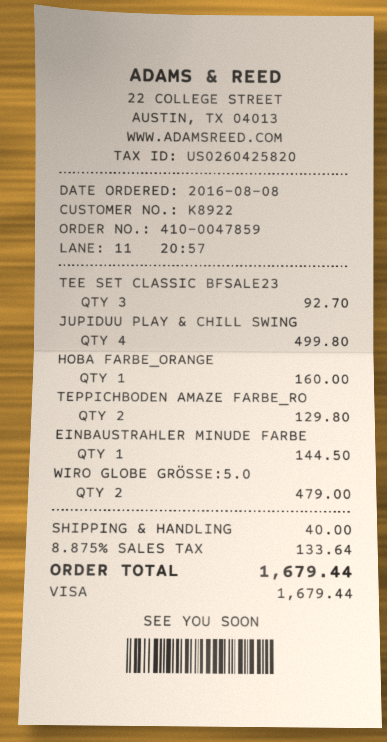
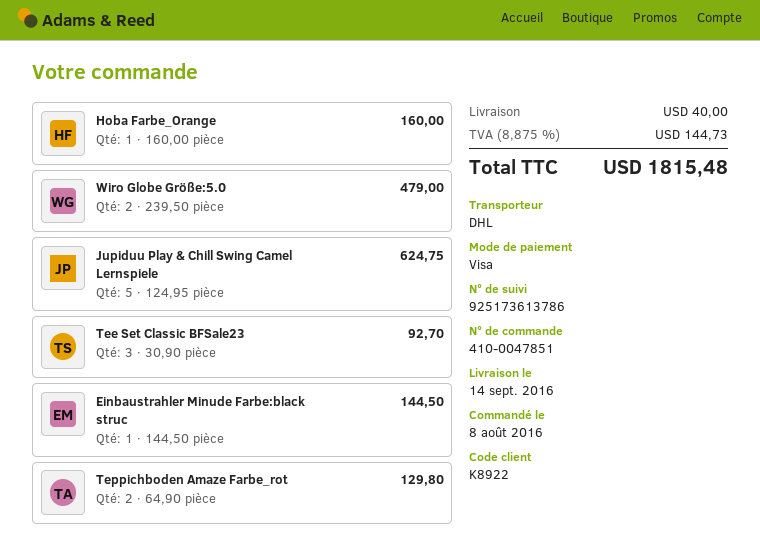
order number: 410-0047859 -> 410-0047851
JUPIDUU PLAY & CHILL SWING: 4 for 499.80 -> 5 for 624.75
tax: 8.875% = 133.64 -> 8.875% = 144.73
total: 1679.44 -> 1815.48

